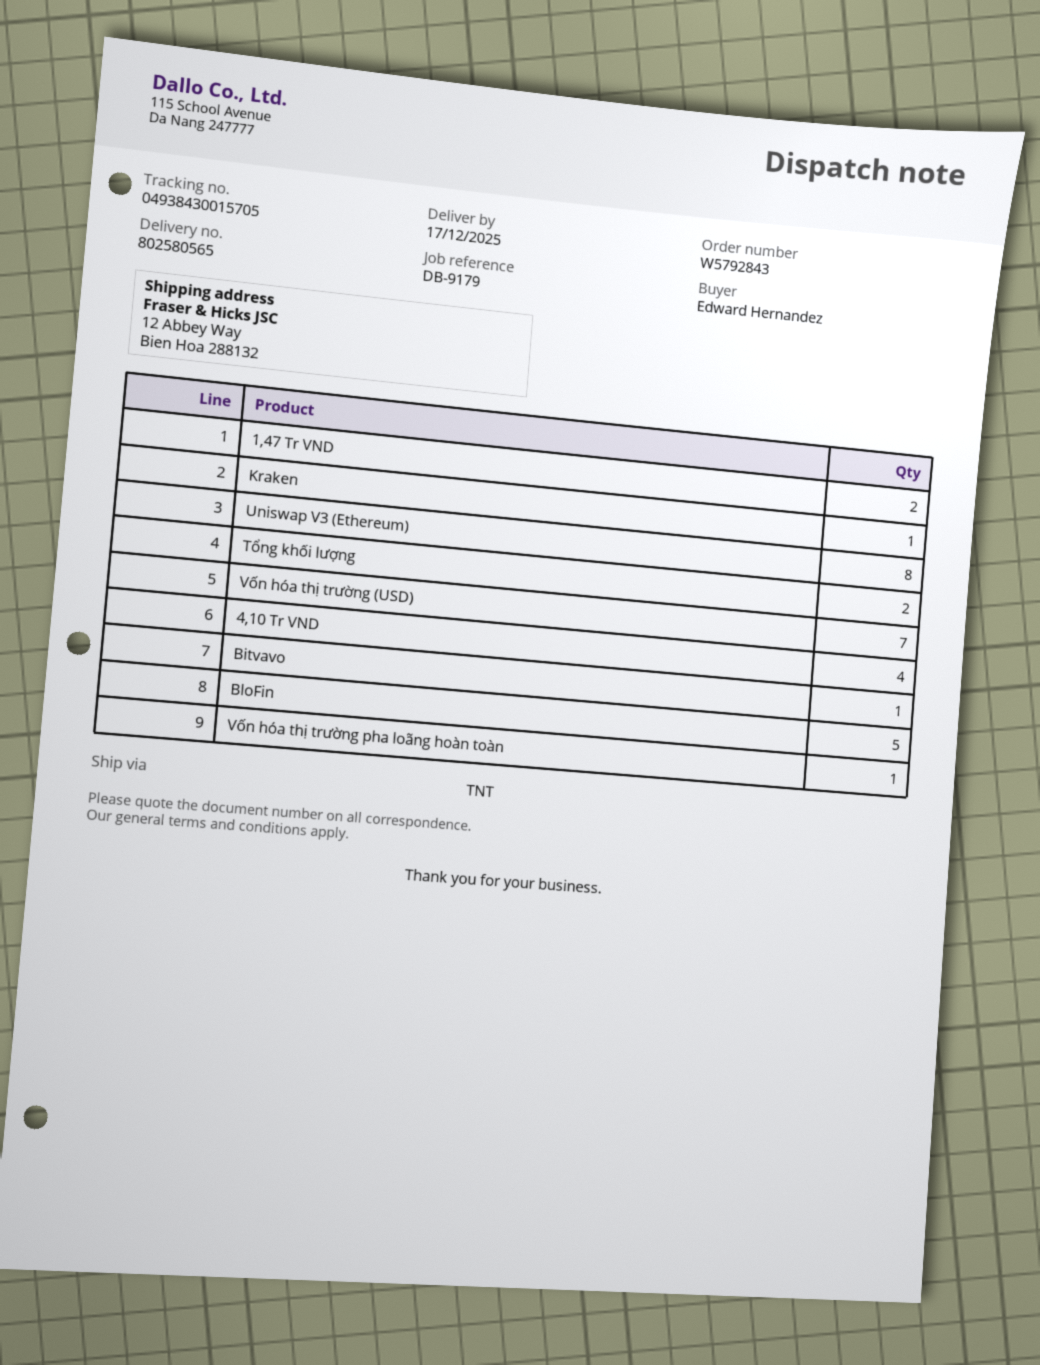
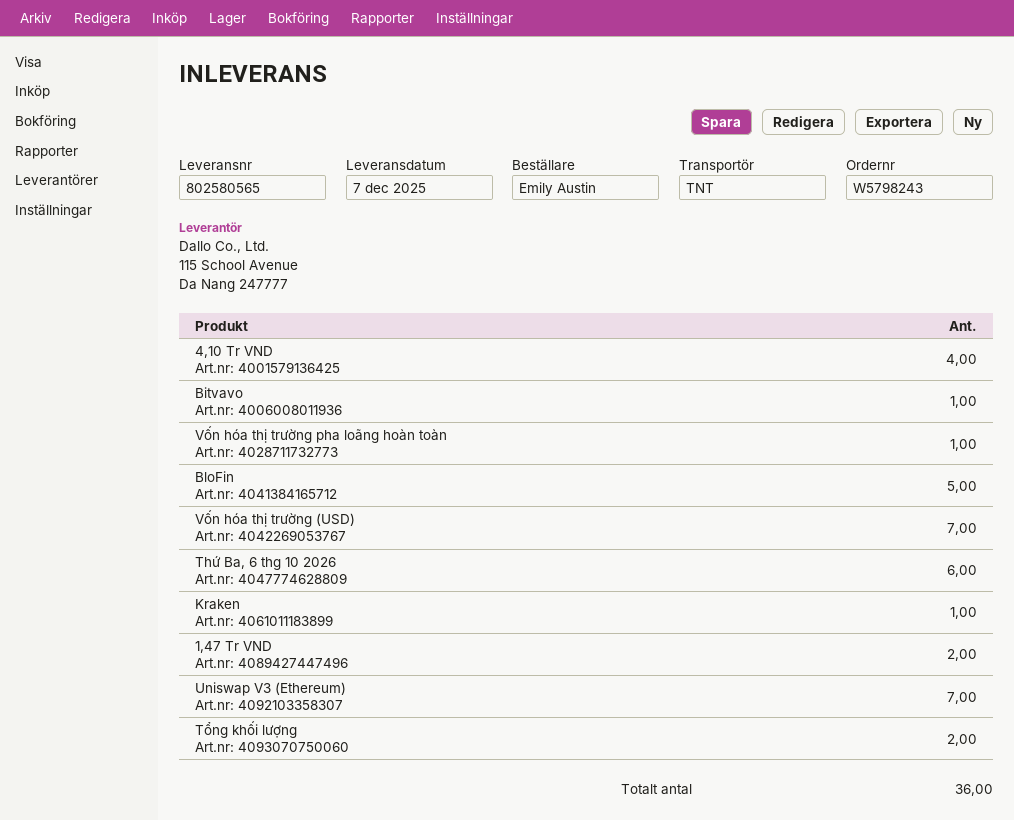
order number: W5792843 -> W5798243
delivery date: 2025-12-17 -> 2025-12-07
ordered by: Edward Hernandez -> Emily Austin
Uniswap V3 (Ethereum): 8 -> 7
Thứ Ba, 6 thg 10 2026: none -> 6

